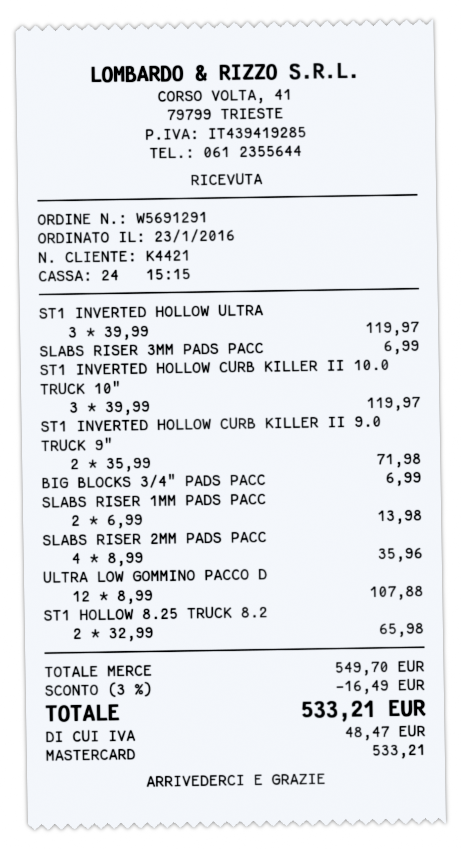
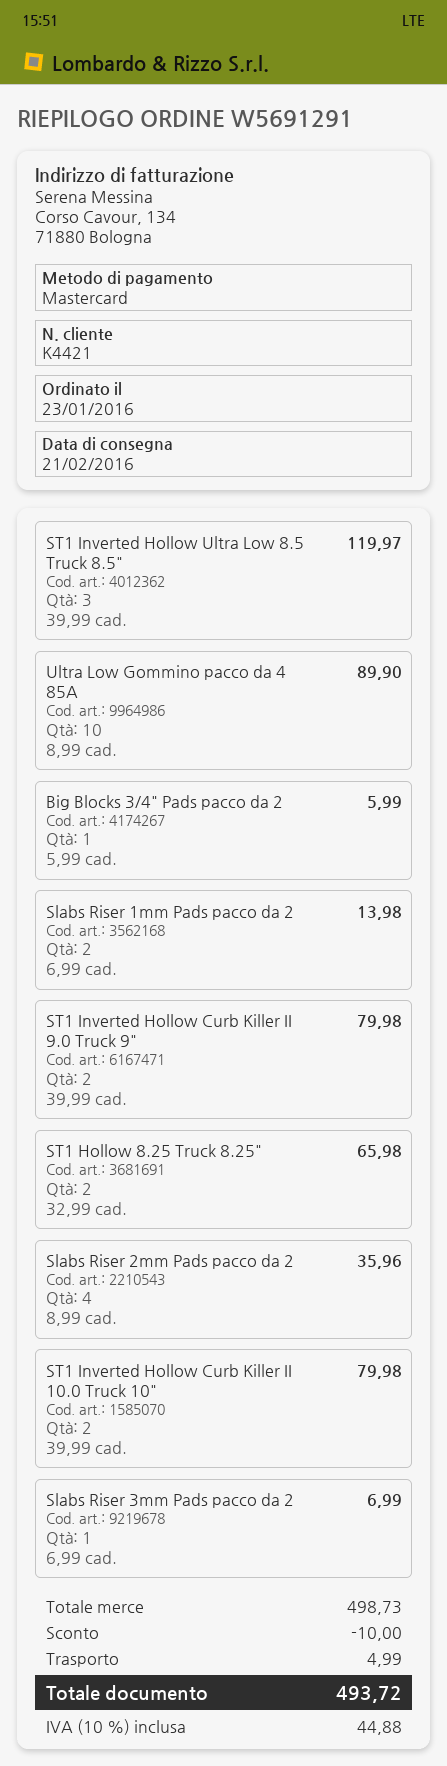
ST1 INVERTED HOLLOW CURB KILLER II 10.0 TRUCK 10": 3 x 39.99 = 119.97 -> 2 x 39.99 = 79.98
ST1 INVERTED HOLLOW CURB KILLER II 9.0 TRUCK 9": 2 x 35.99 = 71.98 -> 2 x 39.99 = 79.98
BIG BLOCKS 3/4" PADS PACC: 1 x 6.99 = 6.99 -> 1 x 5.99 = 5.99
ULTRA LOW GOMMINO PACCO D: 12 x 8.99 = 107.88 -> 10 x 8.99 = 89.90
subtotal: 549.70 -> 498.73
discount: 16.49 -> 10.00
shipping: none -> 4.99
tax: 48.47 -> 44.88
total: 533.21 -> 493.72

